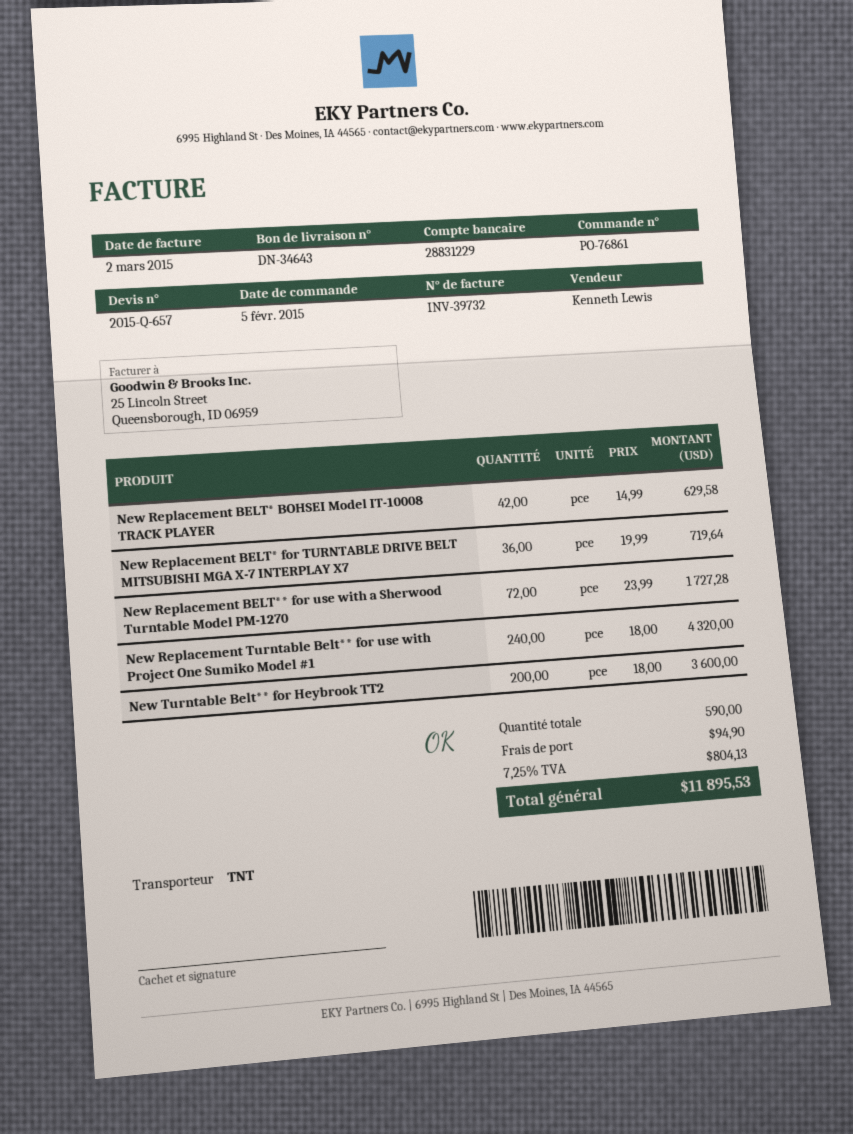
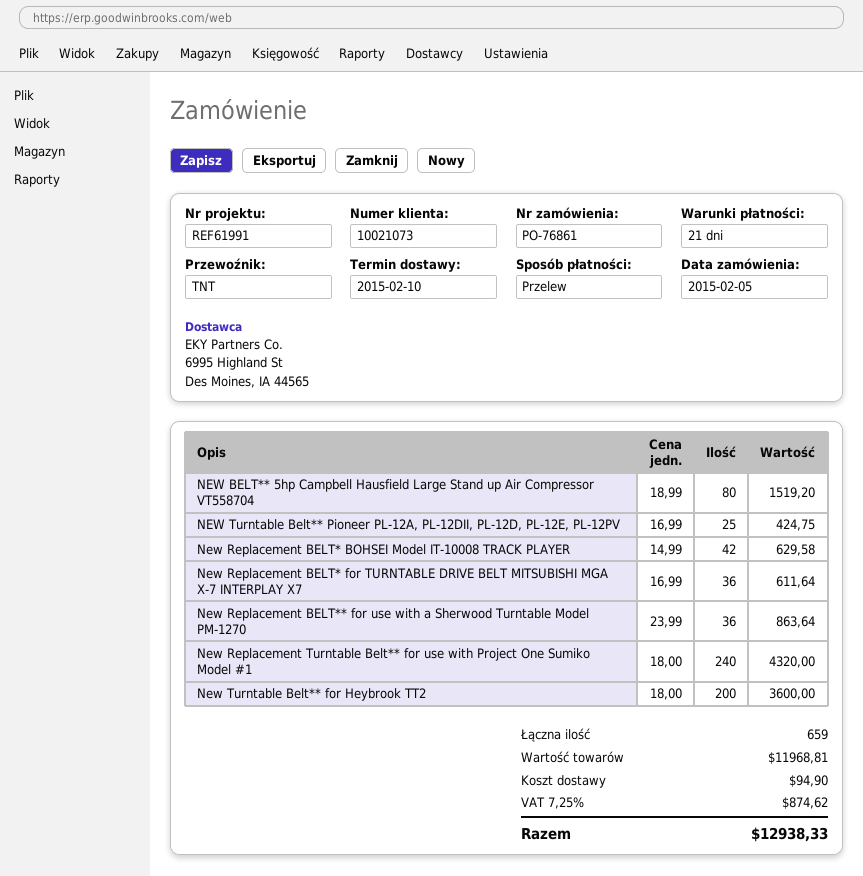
New Replacement BELT* for TURNTABLE DRIVE BELT MITSUBISHI MGA X-7 INTERPLAY X7: 36 x 19.99 = 719.64 -> 36 x 16.99 = 611.64
New Replacement BELT** for use with a Sherwood Turntable Model PM-1270: 72 x 23.99 = 1727.28 -> 36 x 23.99 = 863.64
NEW BELT** 5hp Campbell Hausfield Large Stand up Air Compressor VT558704: none -> 80 x 18.99 = 1519.20
NEW Turntable Belt** Pioneer PL-12A, PL-12DII, PL-12D, PL-12E, PL-12PV: none -> 25 x 16.99 = 424.75
total quantity: 590 -> 659
tax: 7.25% = 804.13 -> 7.25% = 874.62
total: 11895.53 -> 12938.33

